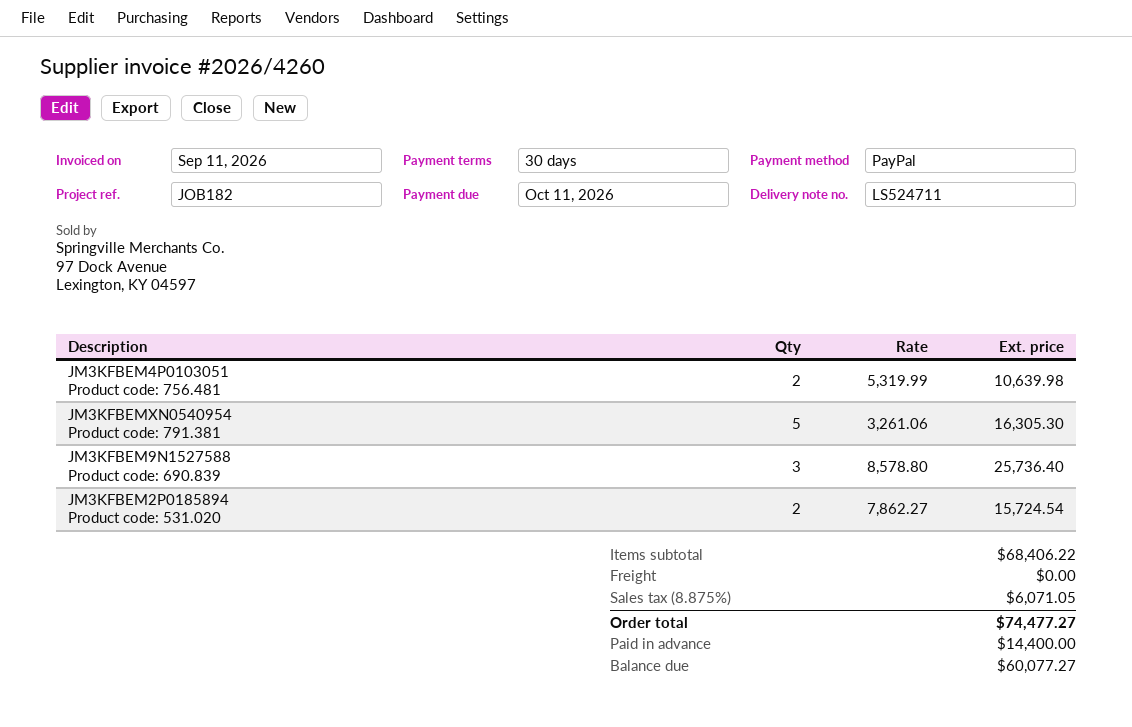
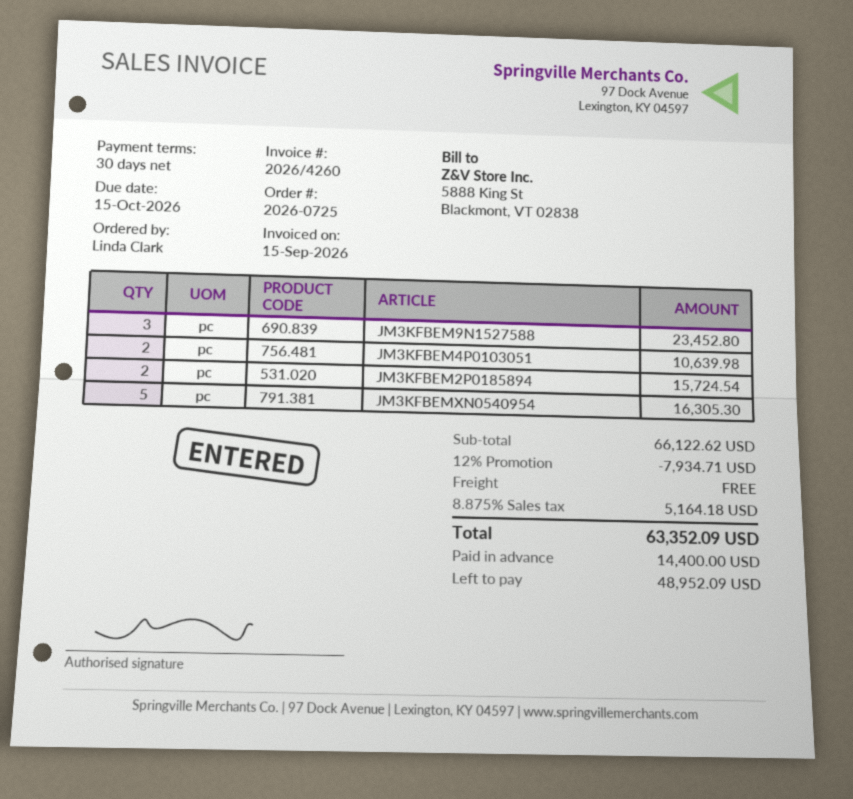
invoice date: 2026-09-11 -> 2026-09-15
due date: 2026-10-11 -> 2026-10-15
JM3KFBEM9N1527588: 3 for 25736.40 -> 3 for 23452.80
subtotal: 68406.22 -> 66122.62
discount: none -> 12% = 7934.71
tax: 8.875% = 6071.05 -> 8.875% = 5164.18
total: 74477.27 -> 63352.09
balance: 60077.27 -> 48952.09

